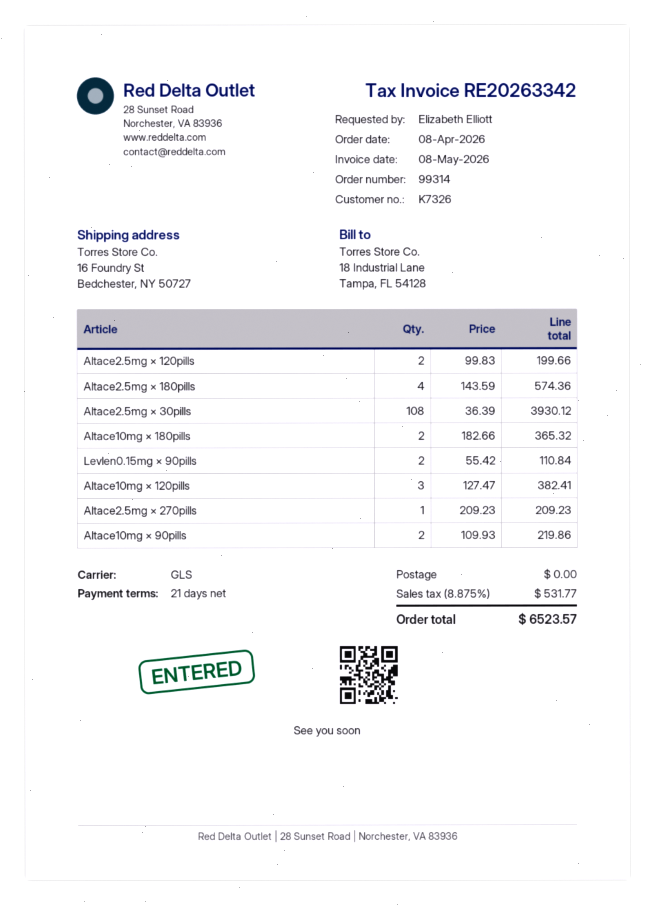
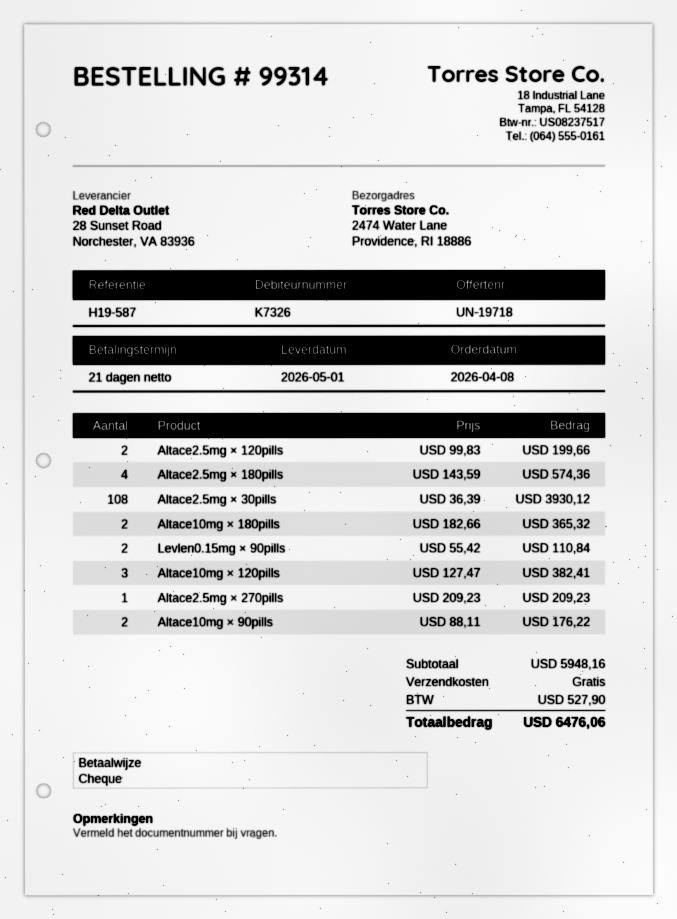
ship to: 16 Foundry St, Bedchester, NY 50727 -> 2474 Water Lane, Providence, RI 18886
Altace10mg × 90pills: 2 x 109.93 = 219.86 -> 2 x 88.11 = 176.22
tax: 531.77 -> 527.90
total: 6523.57 -> 6476.06

